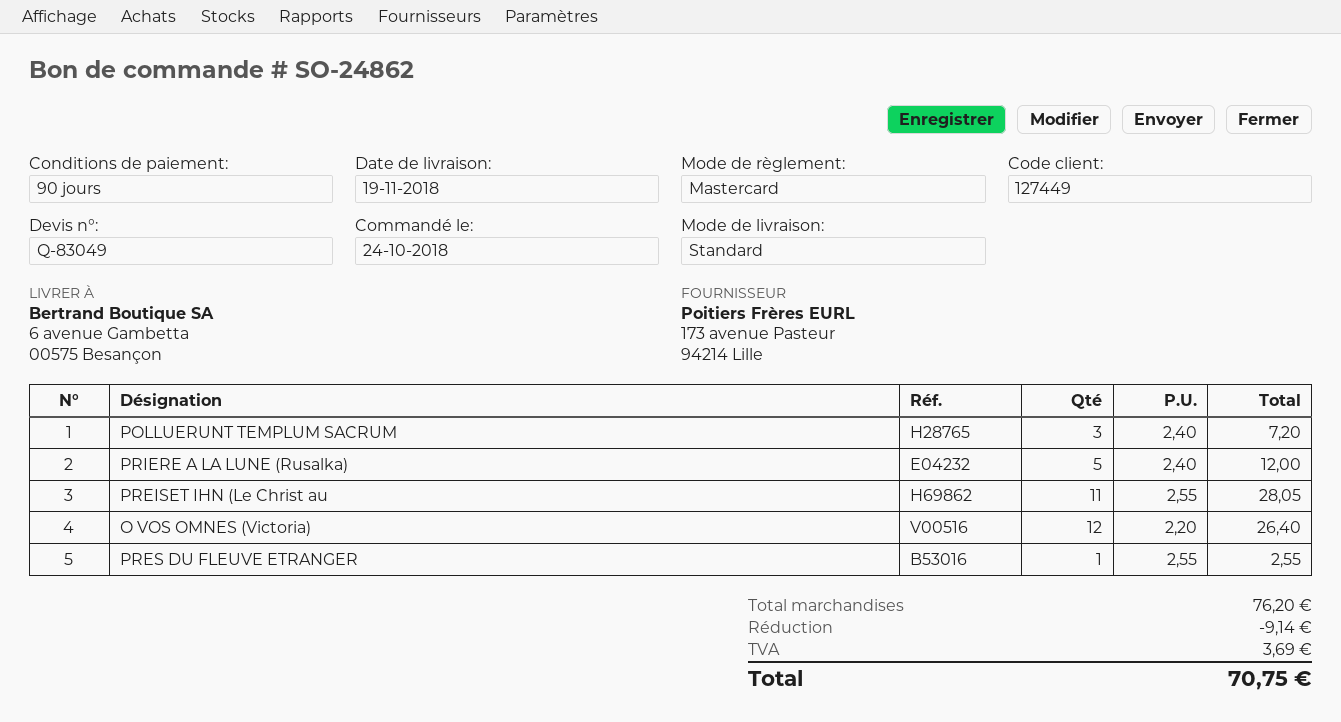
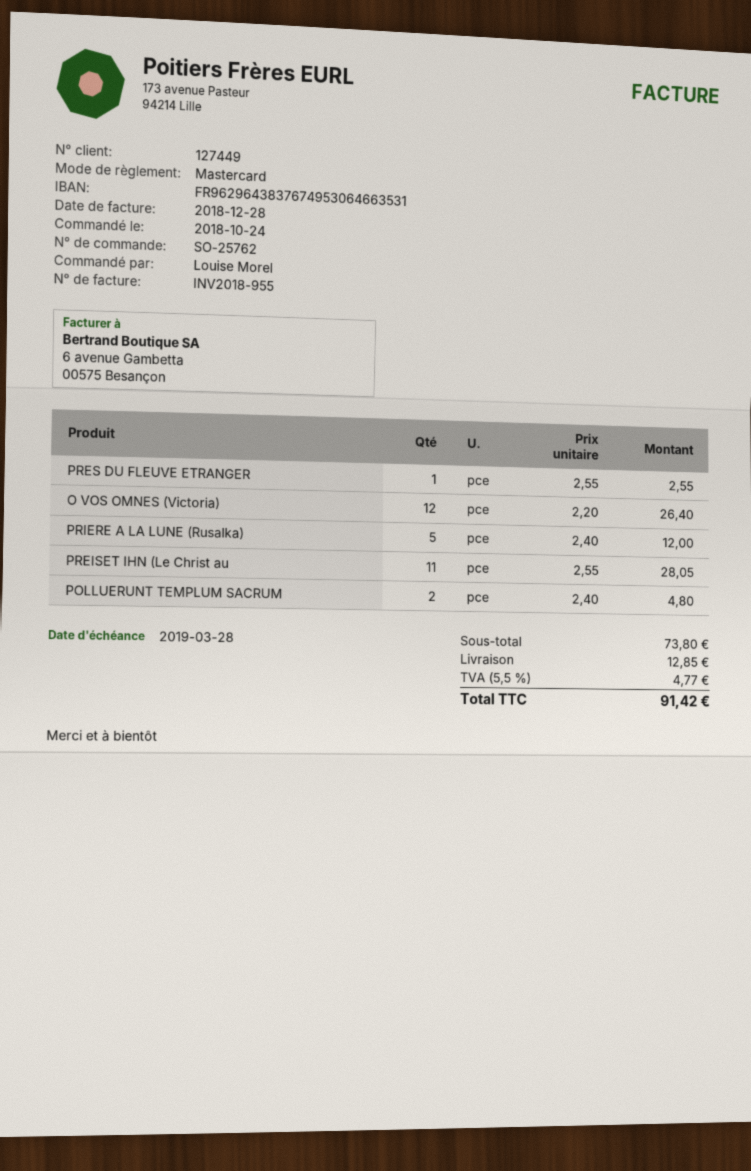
order number: SO-24862 -> SO-25762
POLLUERUNT TEMPLUM SACRUM: 3 x 2.40 = 7.20 -> 2 x 2.40 = 4.80
subtotal: 76.20 -> 73.80
discount: 9.14 -> none
shipping: none -> 12.85
tax: 3.69 -> 4.77
total: 70.75 -> 91.42

